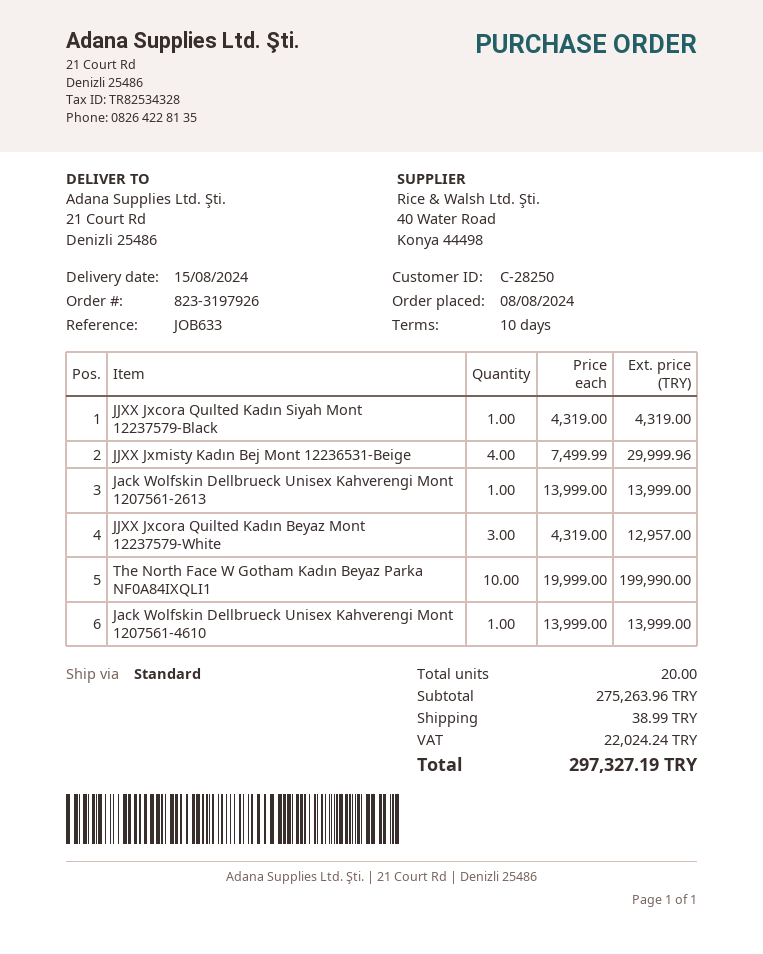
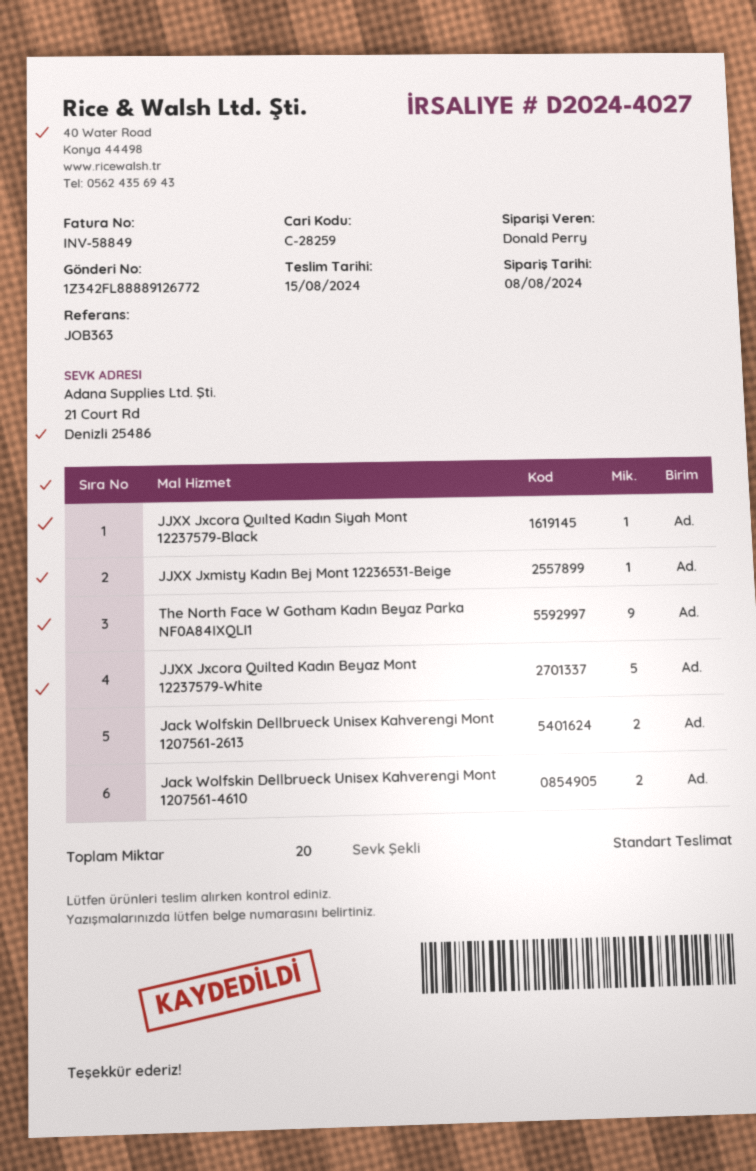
customer number: C-28250 -> C-28259
reference: JOB633 -> JOB363
JJXX Jxmisty Kadın Bej Mont 12236531-Beige: 4 -> 1
Jack Wolfskin Dellbrueck Unisex Kahverengi Mont 1207561-2613: 1 -> 2
JJXX Jxcora Quilted Kadın Beyaz Mont 12237579-White: 3 -> 5
The North Face W Gotham Kadın Beyaz Parka NF0A84IXQLI1: 10 -> 9
Jack Wolfskin Dellbrueck Unisex Kahverengi Mont 1207561-4610: 1 -> 2

